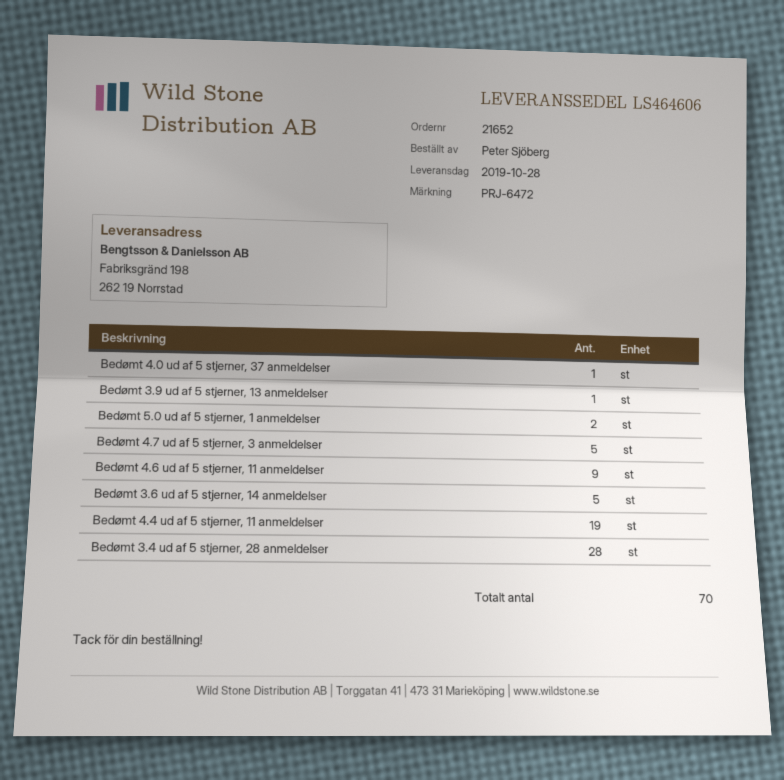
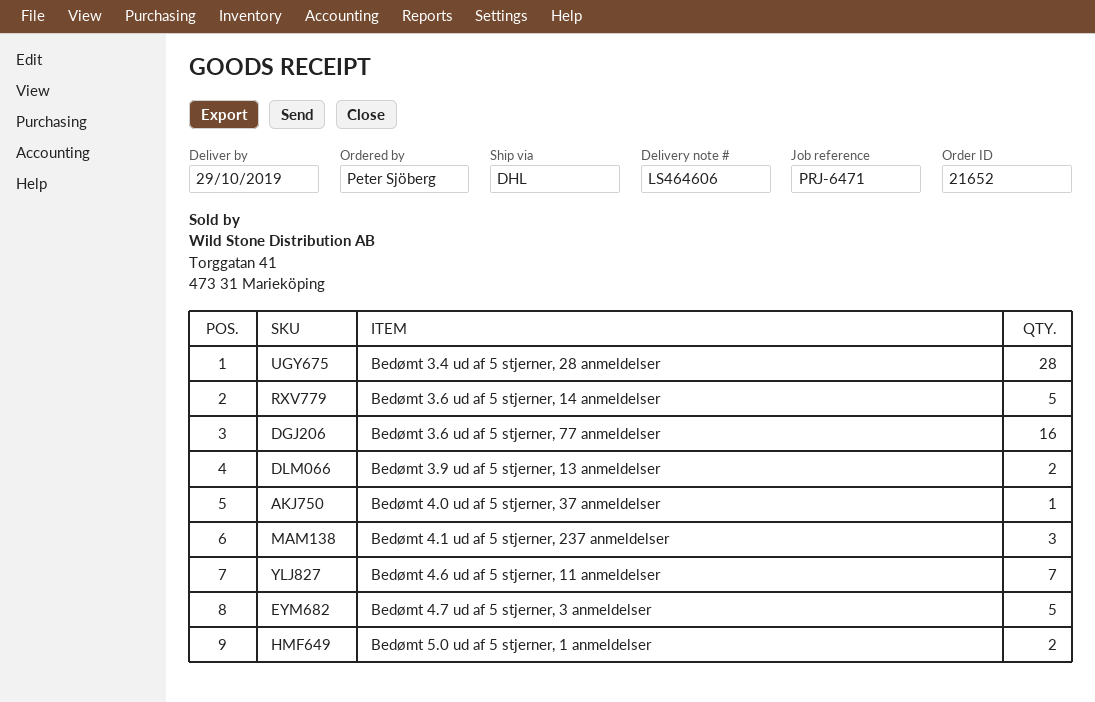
delivery date: 2019-10-28 -> 2019-10-29
reference: PRJ-6472 -> PRJ-6471
Bedømt 3.9 ud af 5 stjerner, 13 anmeldelser: 1 -> 2
Bedømt 4.6 ud af 5 stjerner, 11 anmeldelser: 9 -> 7
Bedømt 4.4 ud af 5 stjerner, 11 anmeldelser: 19 -> none
Bedømt 3.6 ud af 5 stjerner, 77 anmeldelser: none -> 16
Bedømt 4.1 ud af 5 stjerner, 237 anmeldelser: none -> 3

